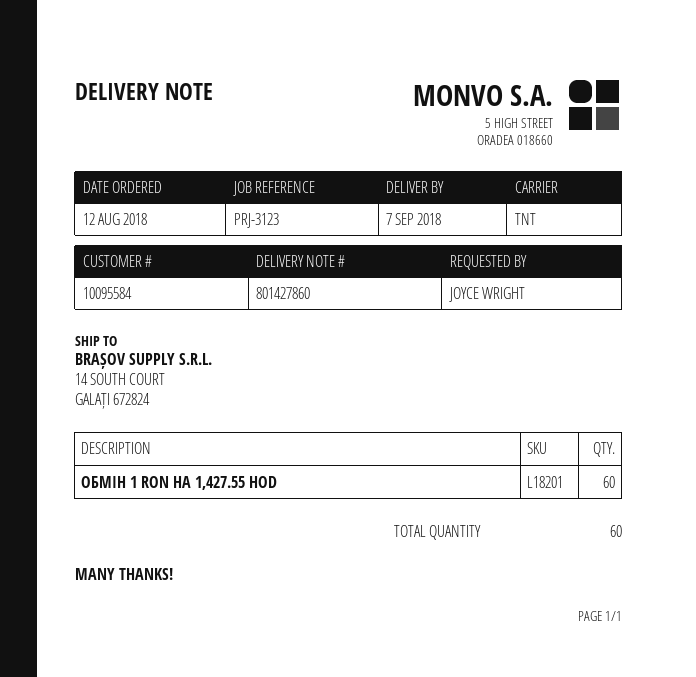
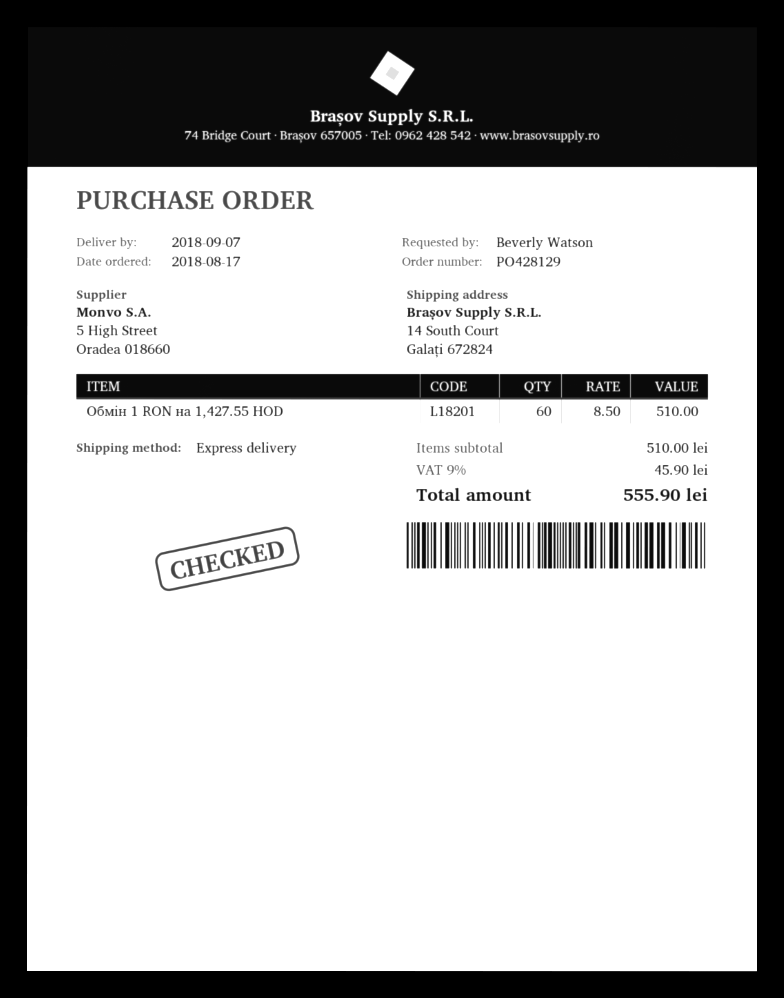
order date: 2018-08-12 -> 2018-08-17
ordered by: JOYCE WRIGHT -> Beverly Watson
shipping method: TNT -> express

